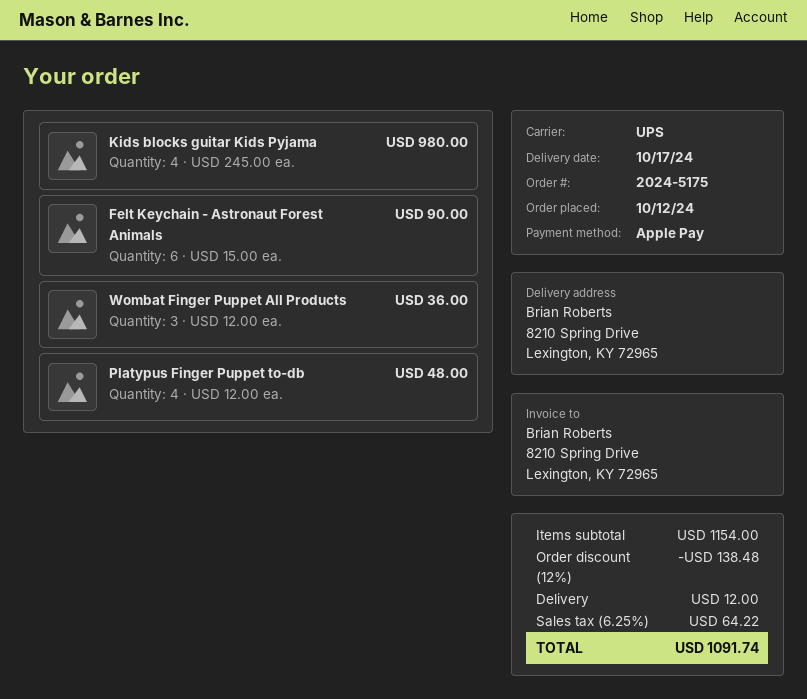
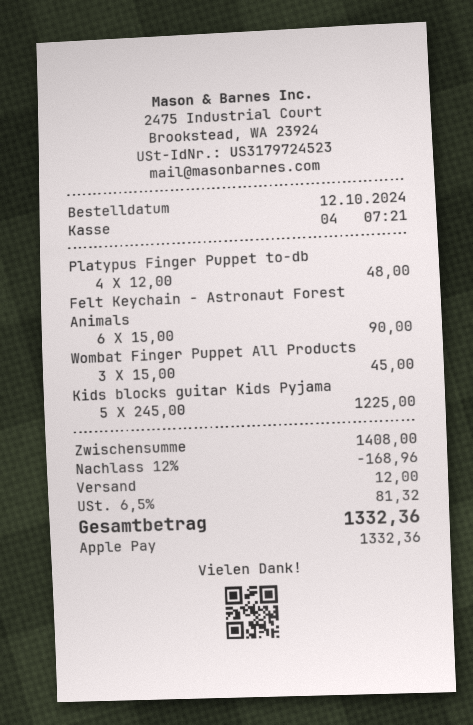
Kids blocks guitar Kids Pyjama: 4 x 245.00 = 980.00 -> 5 x 245.00 = 1225.00
Wombat Finger Puppet All Products: 3 x 12.00 = 36.00 -> 3 x 15.00 = 45.00
subtotal: 1154.00 -> 1408.00
discount: 12% = 138.48 -> 12% = 168.96
tax: 6.25% = 64.22 -> 6.5% = 81.32
total: 1091.74 -> 1332.36

